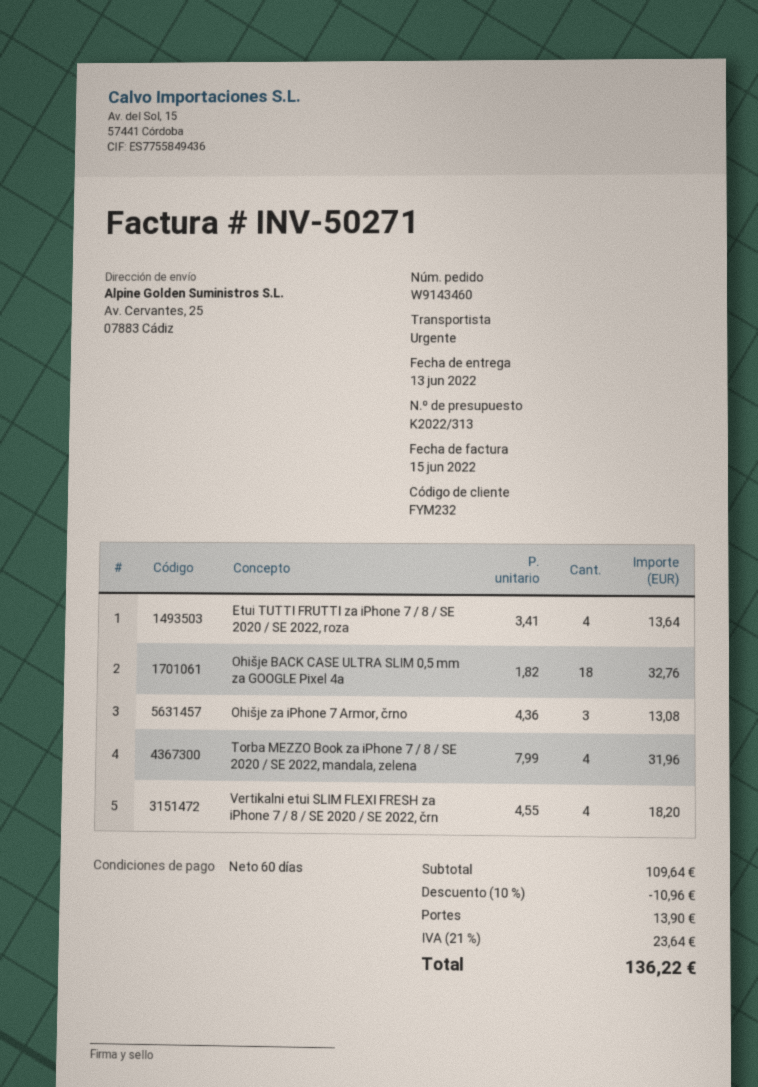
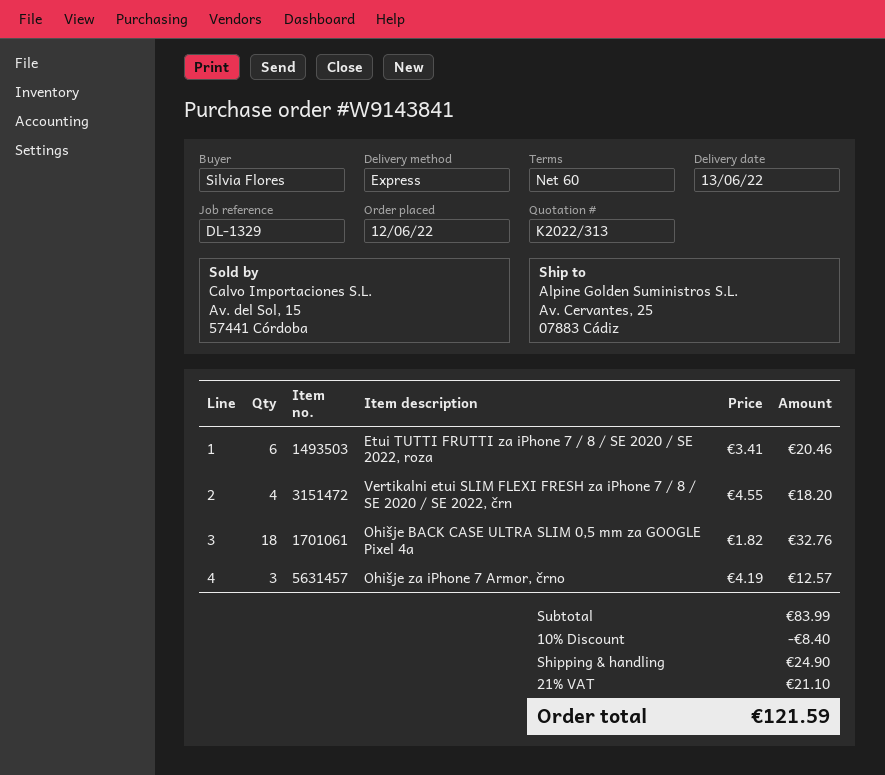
order number: W9143460 -> W9143841
Etui TUTTI FRUTTI za iPhone 7 / 8 / SE 2020 / SE 2022, roza: 4 x 3.41 = 13.64 -> 6 x 3.41 = 20.46
Ohišje za iPhone 7 Armor, črno: 3 x 4.36 = 13.08 -> 3 x 4.19 = 12.57
Torba MEZZO Book za iPhone 7 / 8 / SE 2020 / SE 2022, mandala, zelena: 4 x 7.99 = 31.96 -> none
subtotal: 109.64 -> 83.99
discount: 10% = 10.96 -> 10% = 8.40
shipping: 13.90 -> 24.90
tax: 21% = 23.64 -> 21% = 21.10
total: 136.22 -> 121.59

